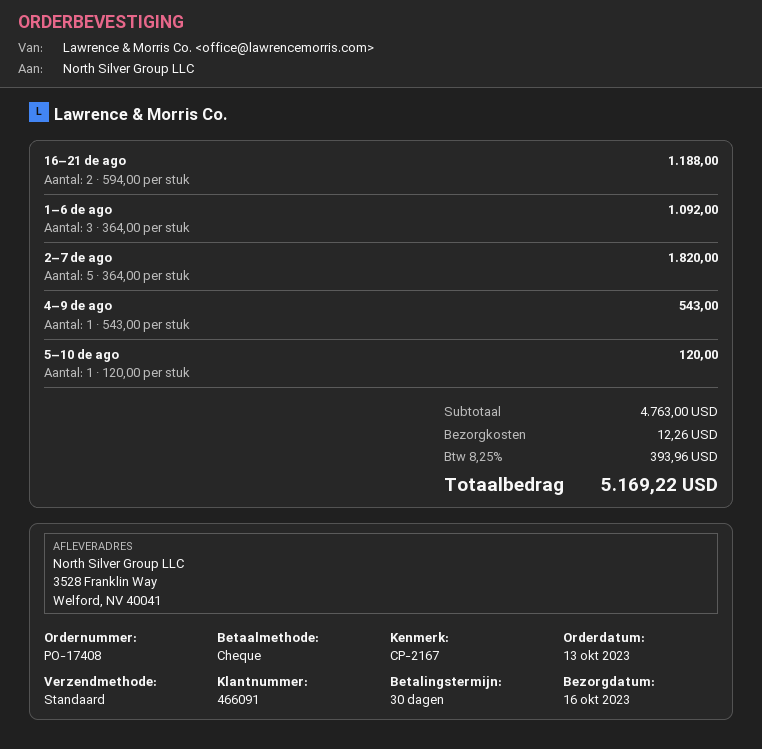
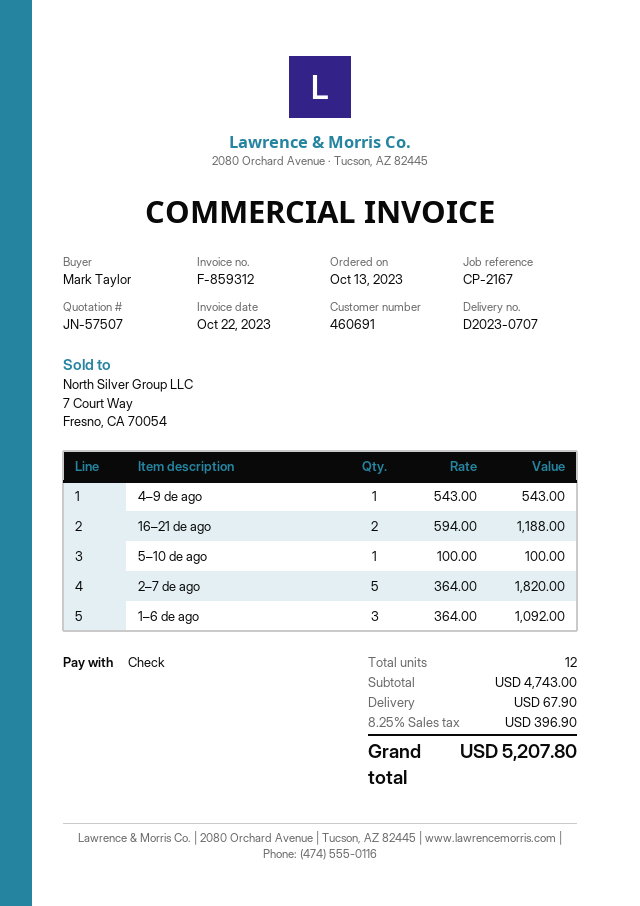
customer number: 466091 -> 460691
5–10 de ago: 1 x 120.00 = 120.00 -> 1 x 100.00 = 100.00
subtotal: 4763.00 -> 4743.00
shipping: 12.26 -> 67.90
tax: 8.25% = 393.96 -> 8.25% = 396.90
total: 5169.22 -> 5207.80

